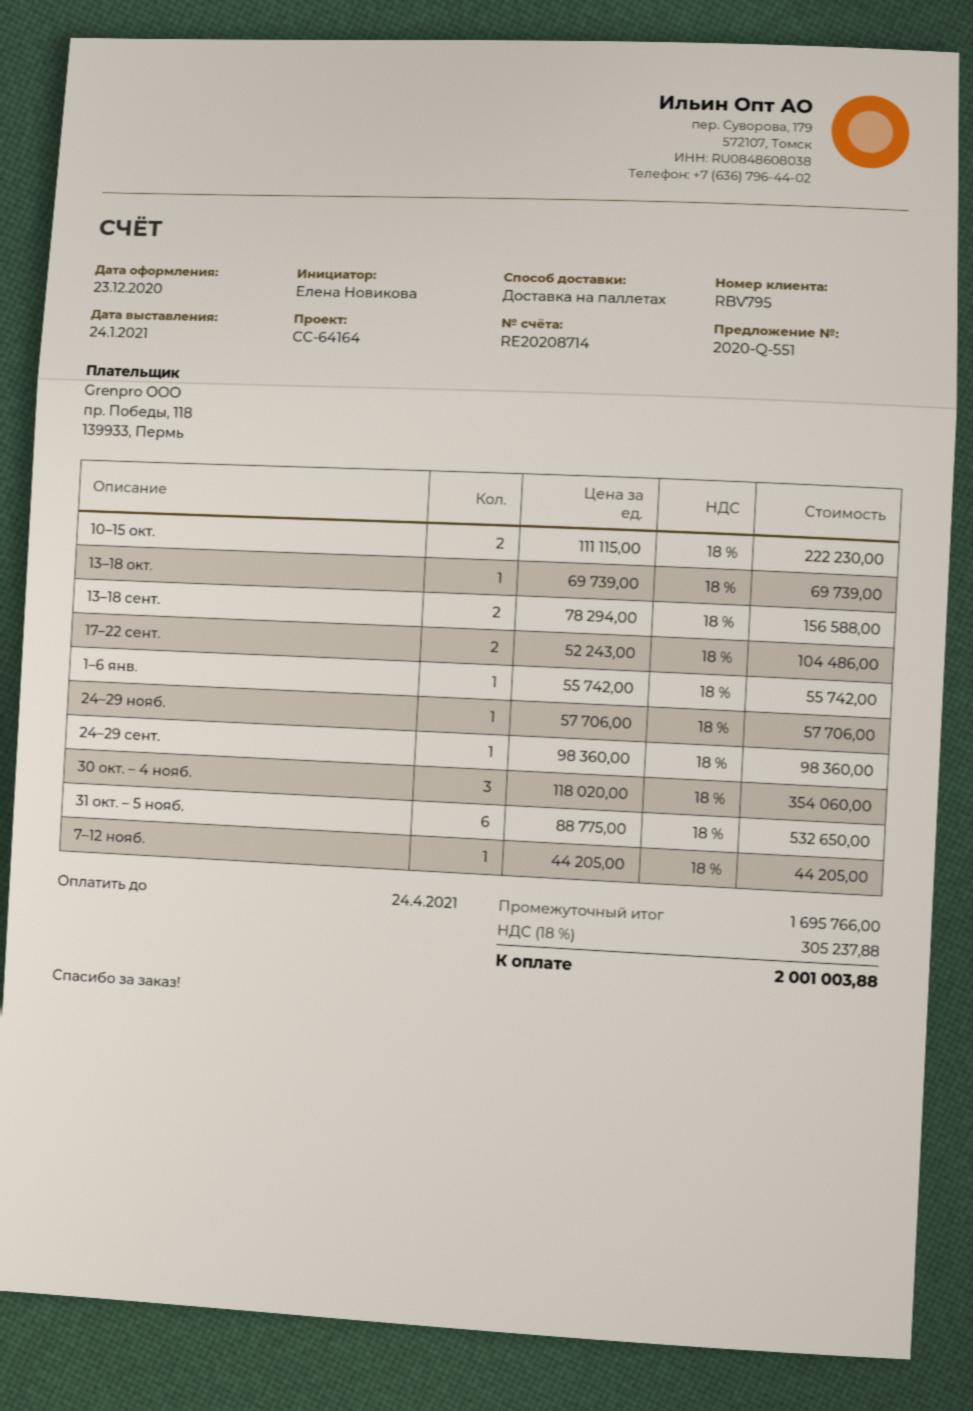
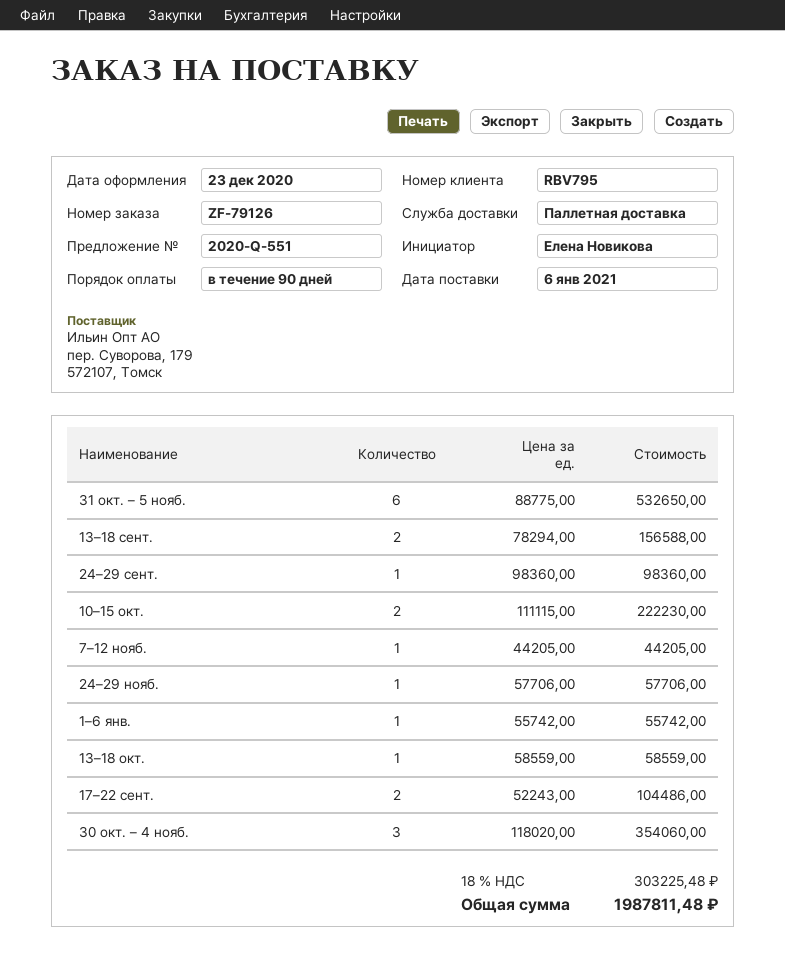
13–18 окт.: 1 x 69739.00 = 69739.00 -> 1 x 58559.00 = 58559.00
tax: 18% = 305237.88 -> 18% = 303225.48
total: 2001003.88 -> 1987811.48

